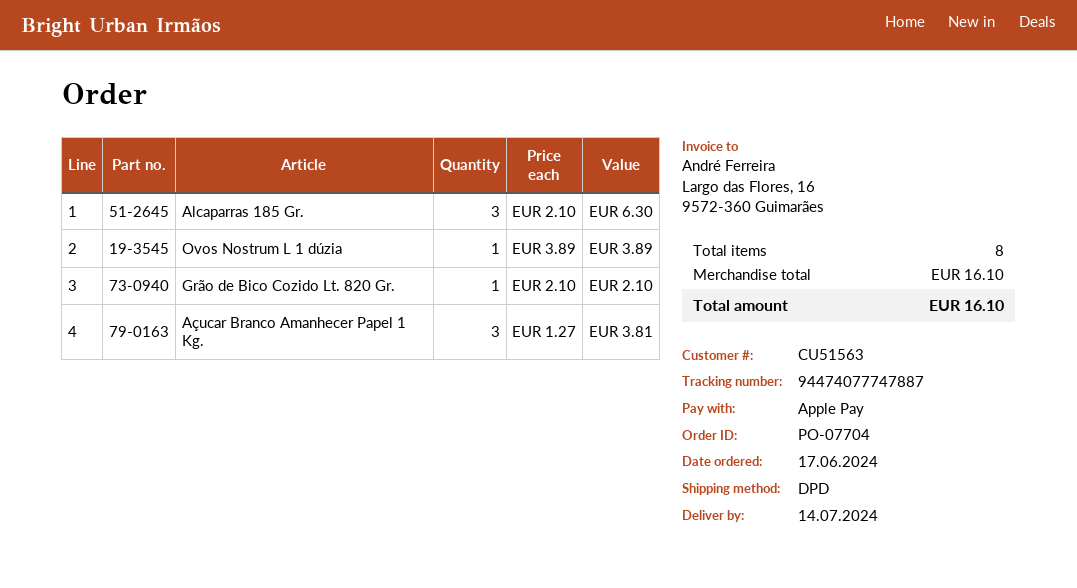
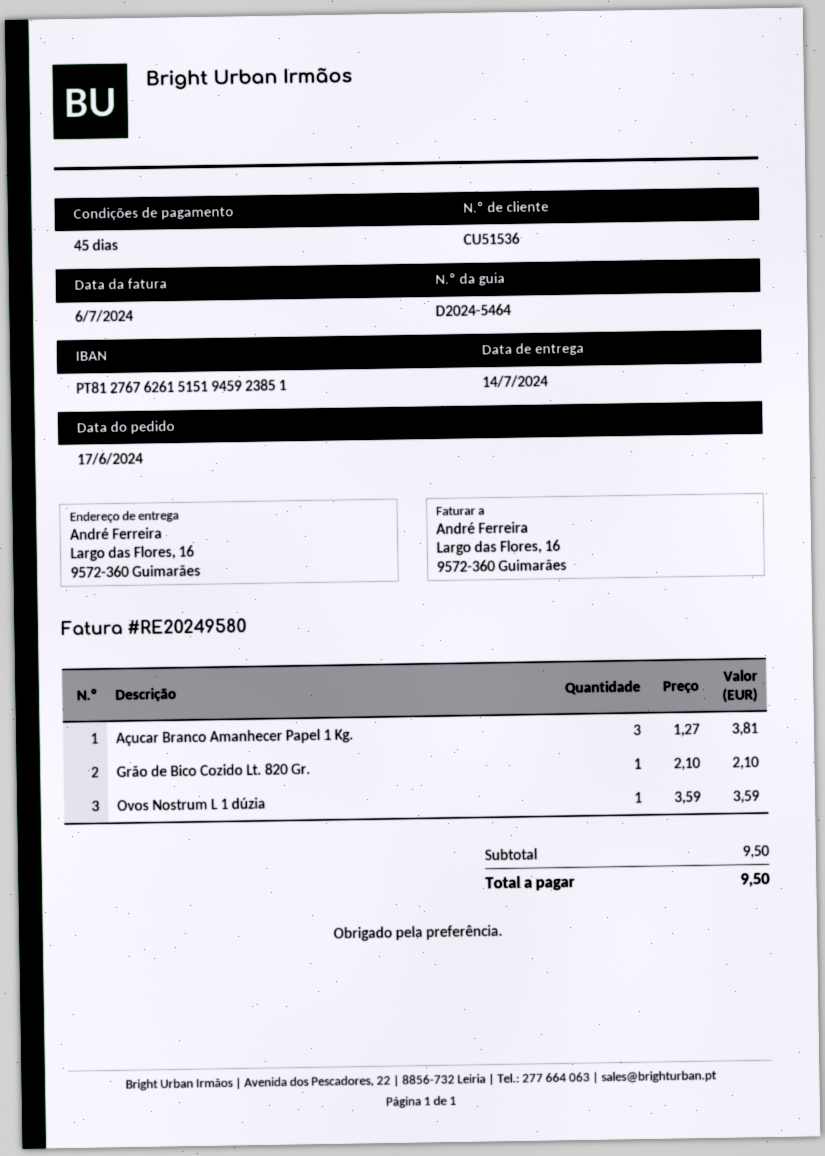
customer number: CU51563 -> CU51536
Alcaparras 185 Gr.: 3 x 2.10 = 6.30 -> none
Ovos Nostrum L 1 dúzia: 1 x 3.89 = 3.89 -> 1 x 3.59 = 3.59
subtotal: 16.10 -> 9.50
total: 16.10 -> 9.50

